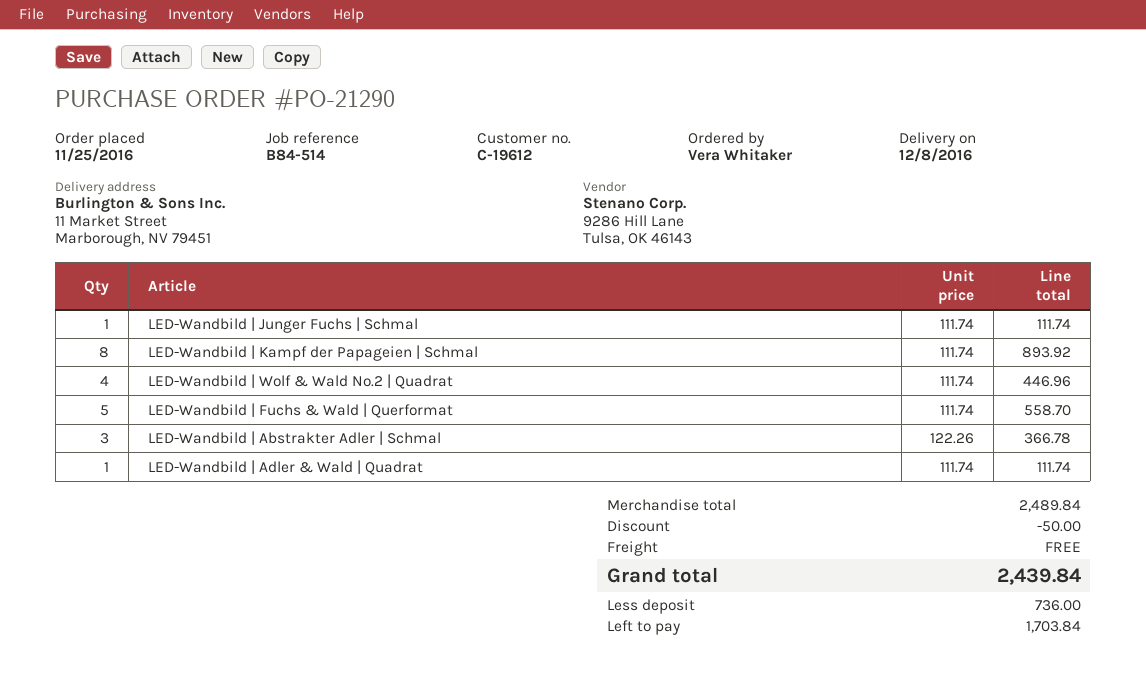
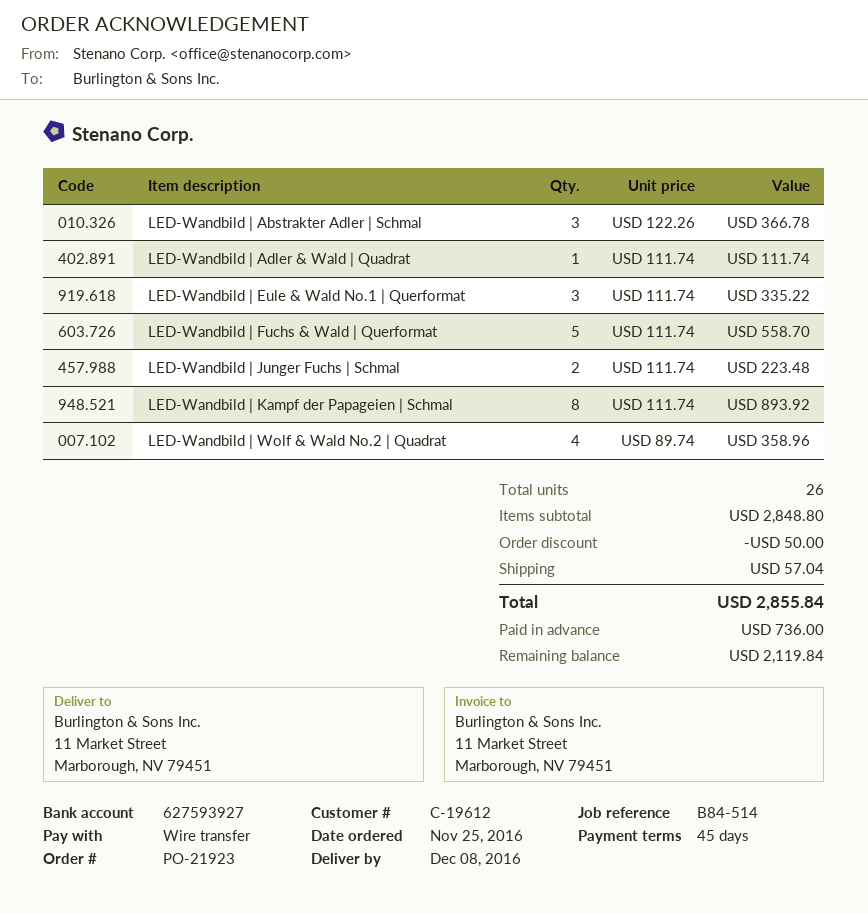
order number: PO-21290 -> PO-21923
LED-Wandbild | Junger Fuchs | Schmal: 1 x 111.74 = 111.74 -> 2 x 111.74 = 223.48
LED-Wandbild | Wolf & Wald No.2 | Quadrat: 4 x 111.74 = 446.96 -> 4 x 89.74 = 358.96
LED-Wandbild | Eule & Wald No.1 | Querformat: none -> 3 x 111.74 = 335.22
subtotal: 2489.84 -> 2848.80
shipping: 0.00 -> 57.04
total: 2439.84 -> 2855.84
balance: 1703.84 -> 2119.84

